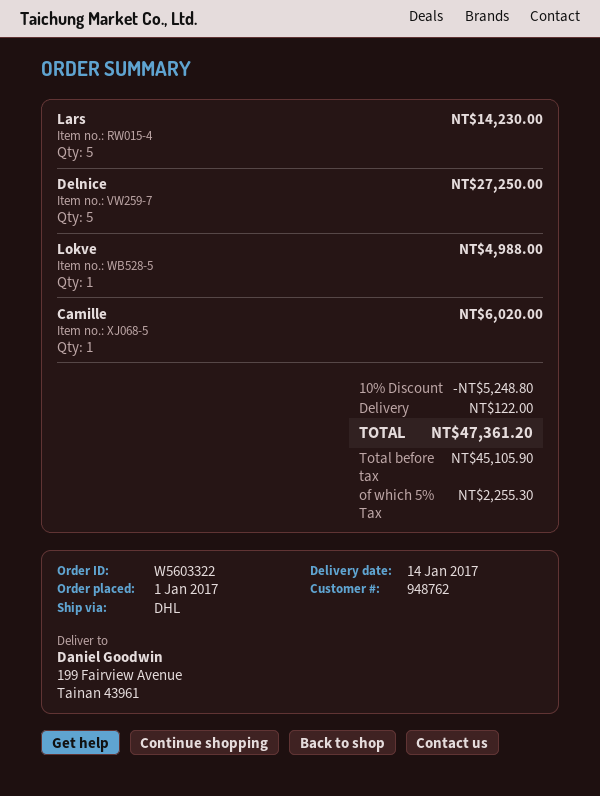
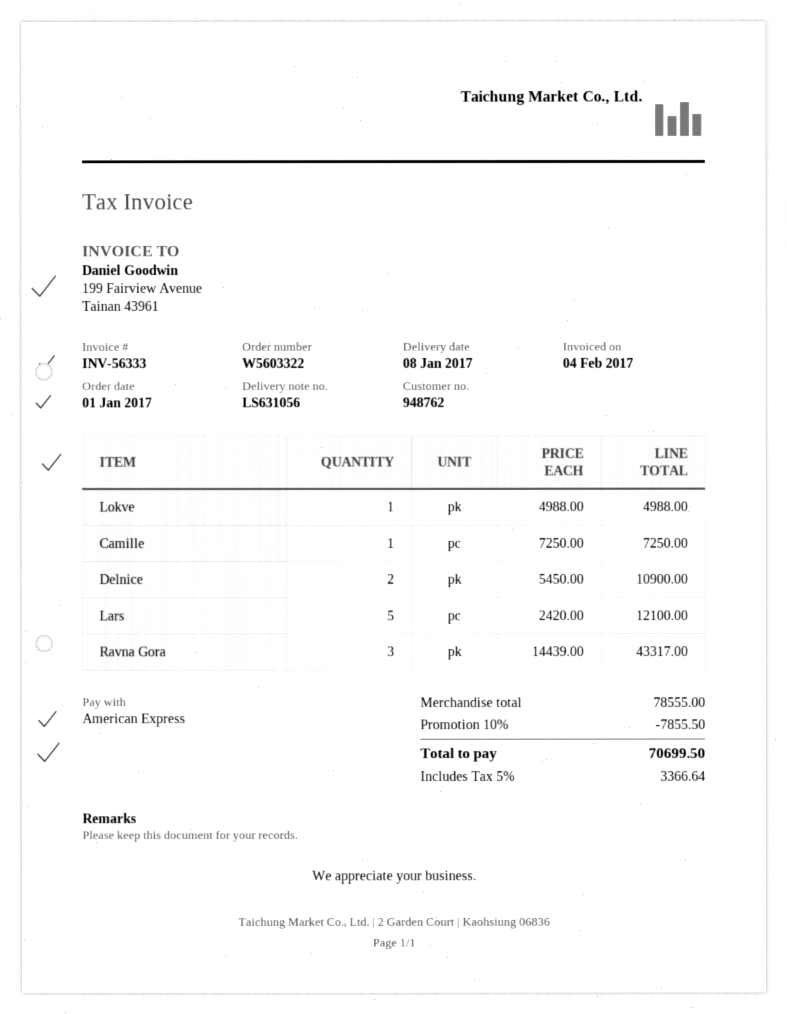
delivery date: 2017-01-14 -> 2017-01-08
Lars: 5 for 14230.00 -> 5 for 12100.00
Delnice: 5 for 27250.00 -> 2 for 10900.00
Camille: 1 for 6020.00 -> 1 for 7250.00
Ravna Gora: none -> 3 for 43317.00
discount: 10% = 5248.80 -> 10% = 7855.50
shipping: 122.00 -> none
tax: 5% = 2255.30 -> 5% = 3366.64
total: 47361.20 -> 70699.50

